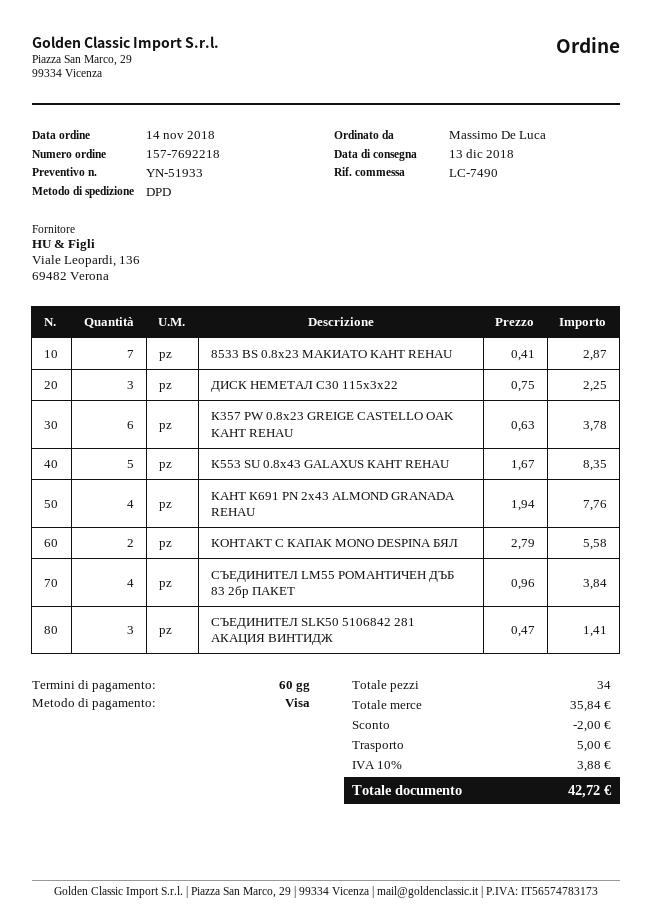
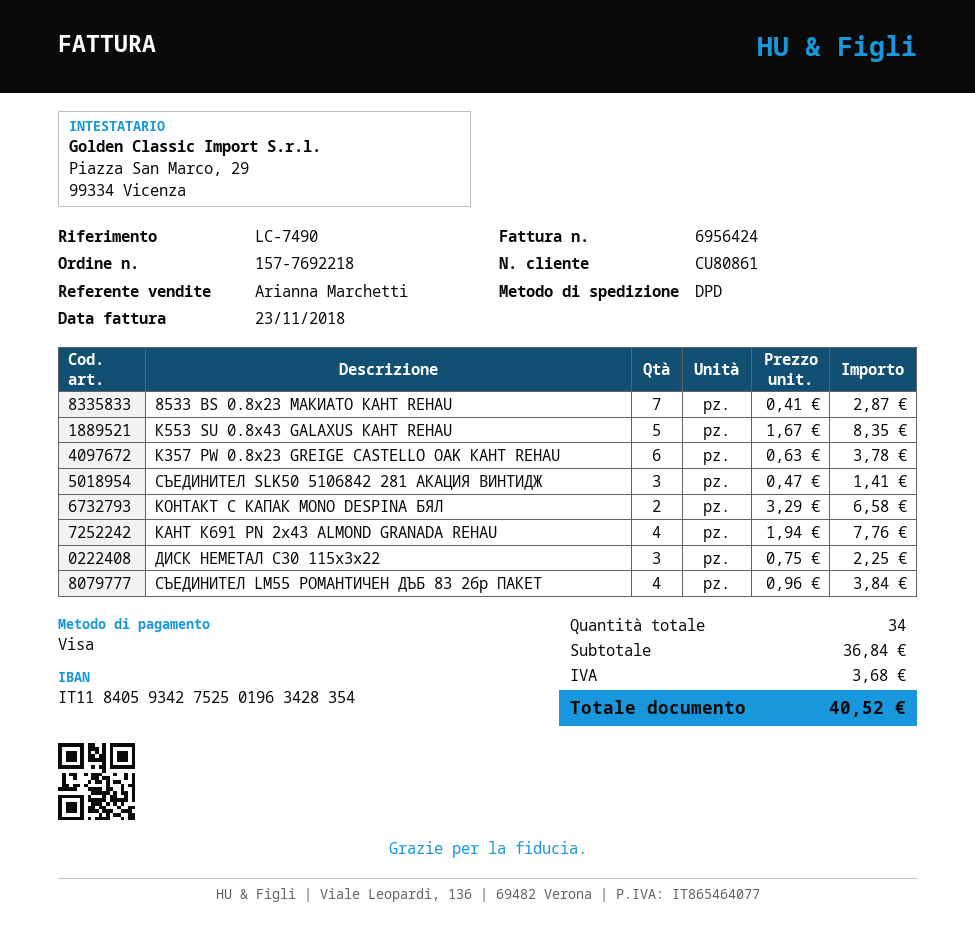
КОНТАКТ С КАПАК MONO DESPINA БЯЛ: 2 x 2.79 = 5.58 -> 2 x 3.29 = 6.58
subtotal: 35.84 -> 36.84
discount: 2.00 -> none
shipping: 5.00 -> none
tax: 3.88 -> 3.68
total: 42.72 -> 40.52

